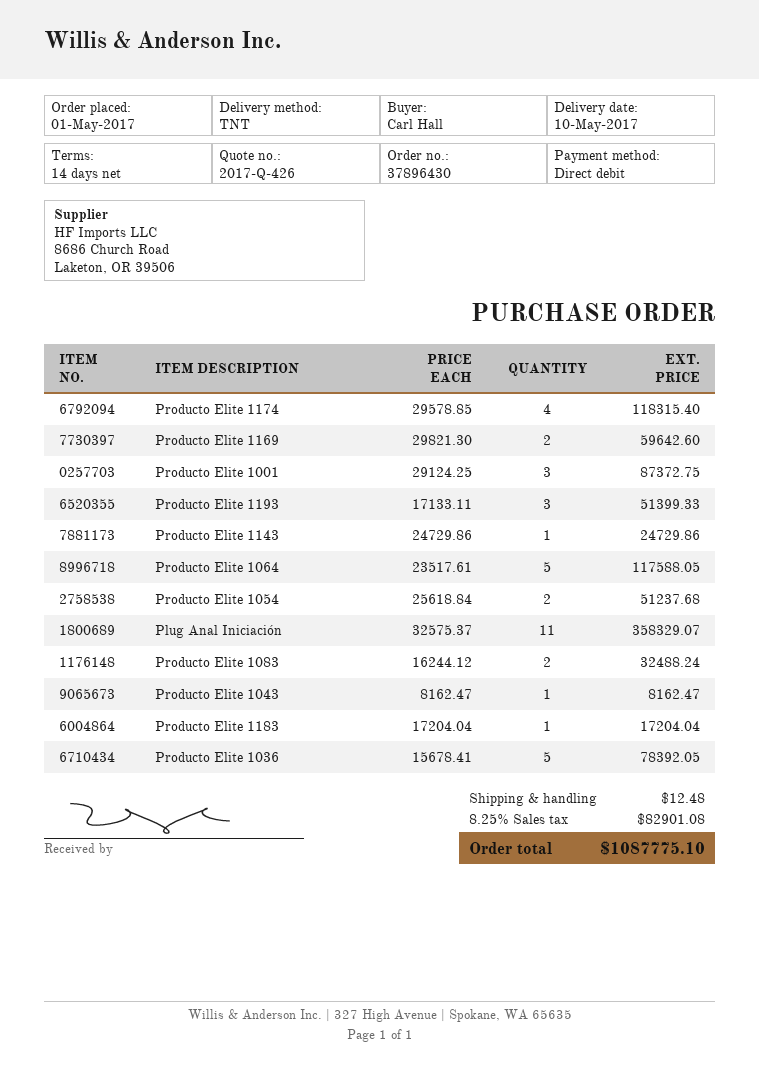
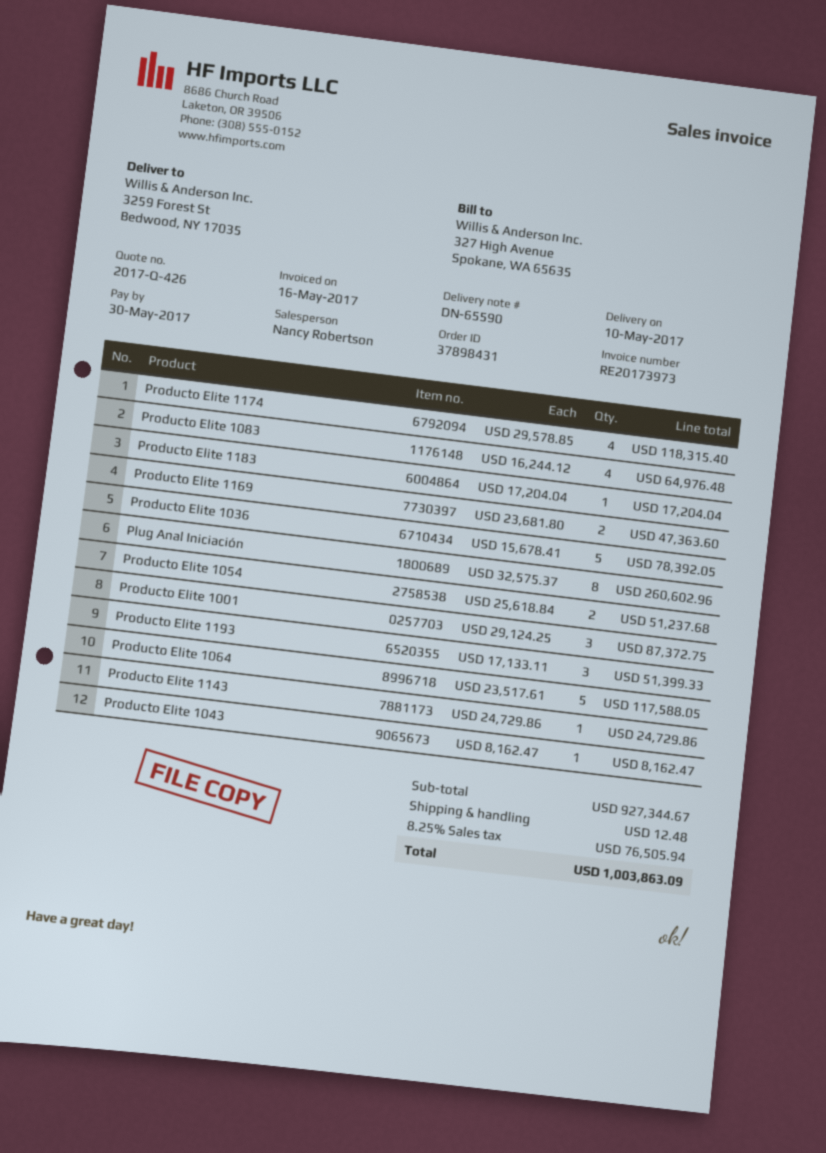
order number: 37896430 -> 37898431
Producto Elite 1169: 2 x 29821.30 = 59642.60 -> 2 x 23681.80 = 47363.60
Plug Anal Iniciación: 11 x 32575.37 = 358329.07 -> 8 x 32575.37 = 260602.96
Producto Elite 1083: 2 x 16244.12 = 32488.24 -> 4 x 16244.12 = 64976.48
tax: 8.25% = 82901.08 -> 8.25% = 76505.94
total: 1087775.10 -> 1003863.09

